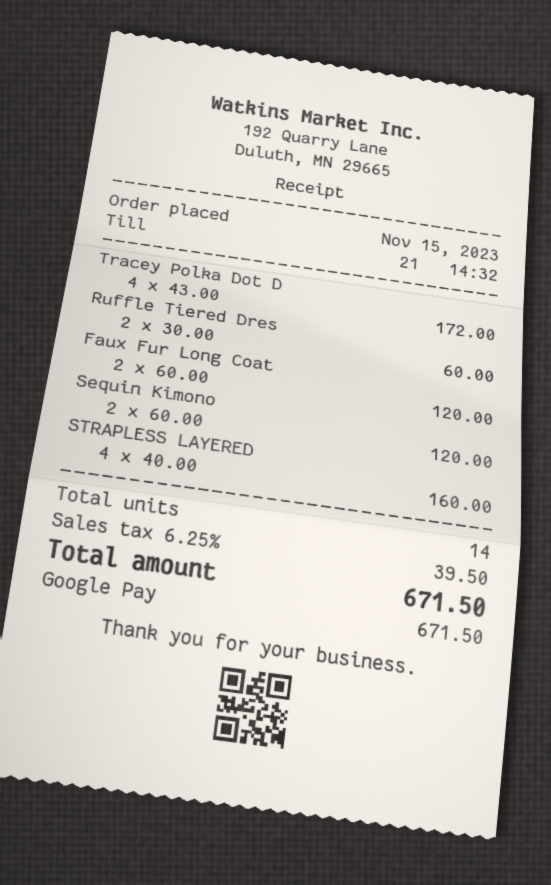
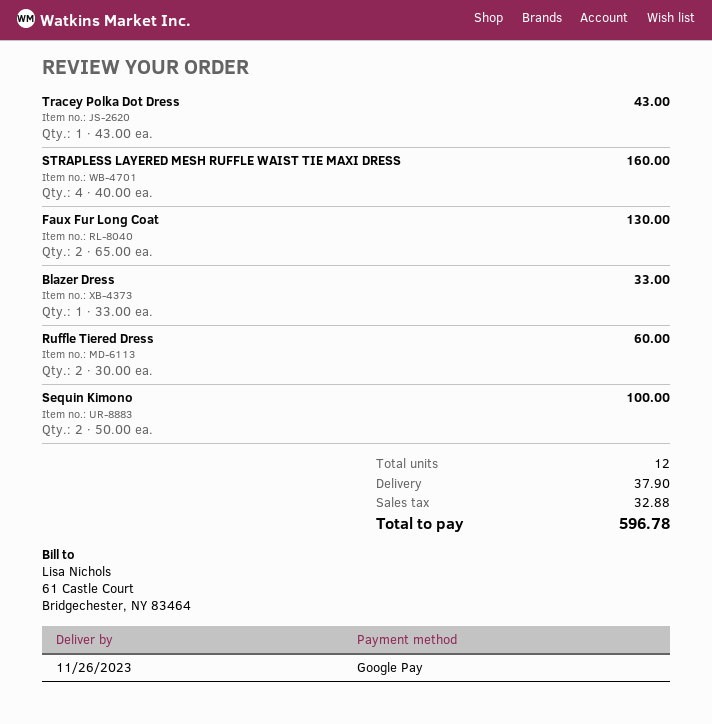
Tracey Polka Dot D: 4 x 43.00 = 172.00 -> 1 x 43.00 = 43.00
Faux Fur Long Coat: 2 x 60.00 = 120.00 -> 2 x 65.00 = 130.00
Sequin Kimono: 2 x 60.00 = 120.00 -> 2 x 50.00 = 100.00
Blazer Dress: none -> 1 x 33.00 = 33.00
total quantity: 14 -> 12
shipping: none -> 37.90
tax: 39.50 -> 32.88
total: 671.50 -> 596.78

